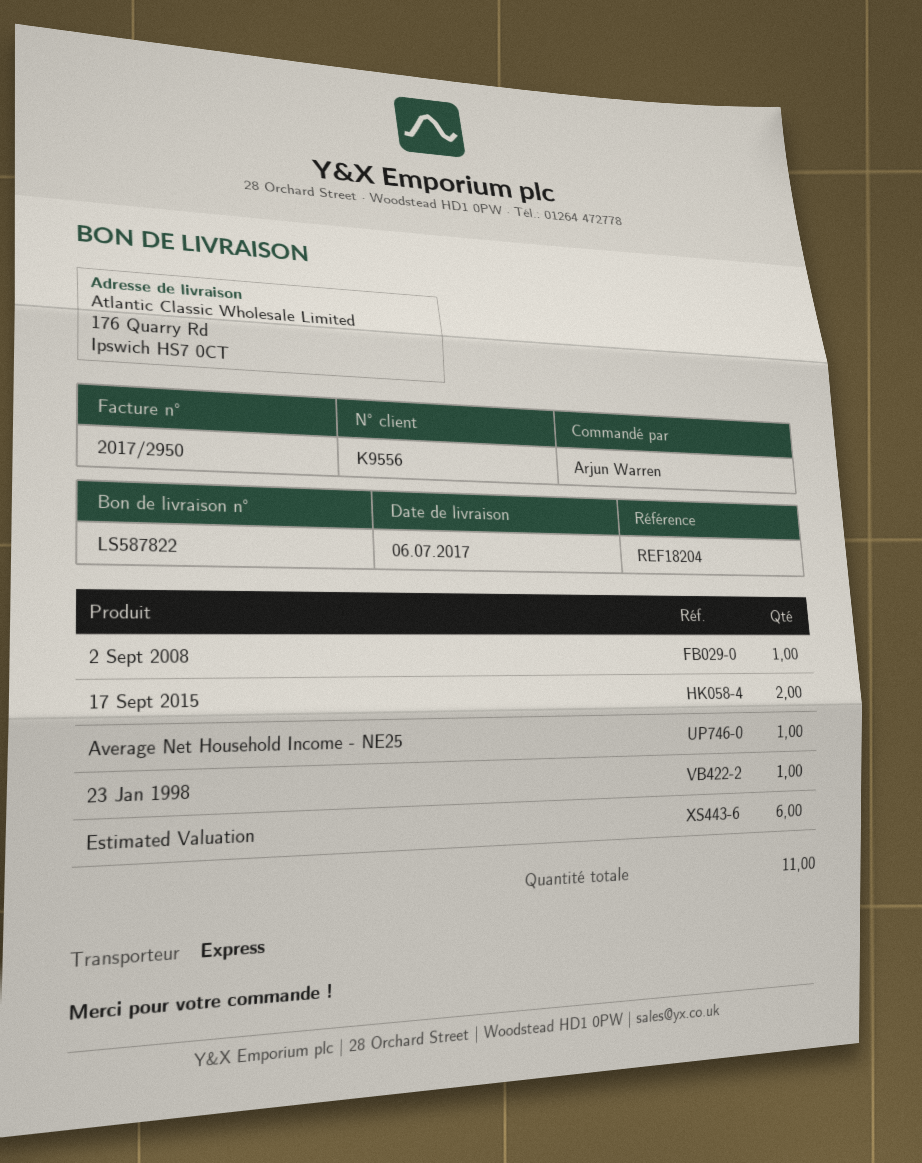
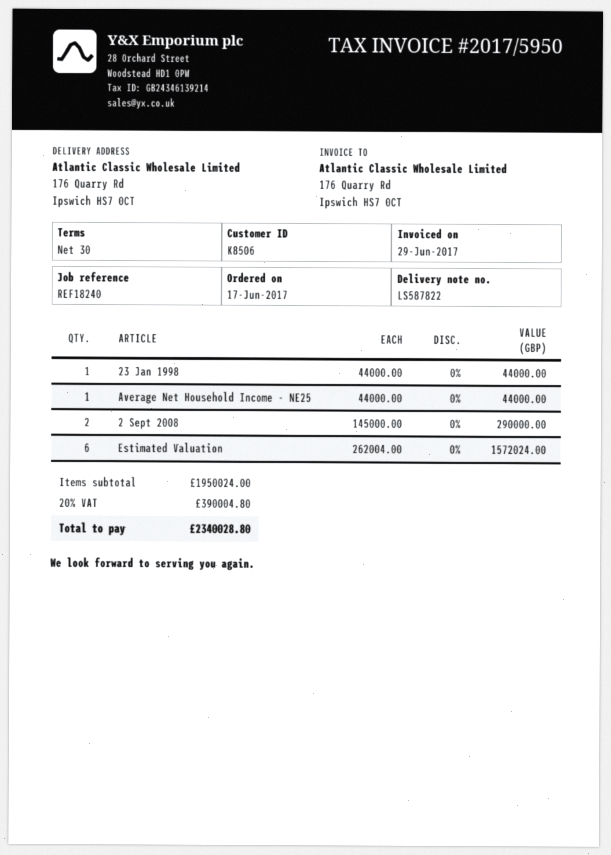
invoice number: 2017/2950 -> 2017/5950
customer number: K9556 -> K8506
reference: REF18204 -> REF18240
2 Sept 2008: 1 -> 2
17 Sept 2015: 2 -> none

